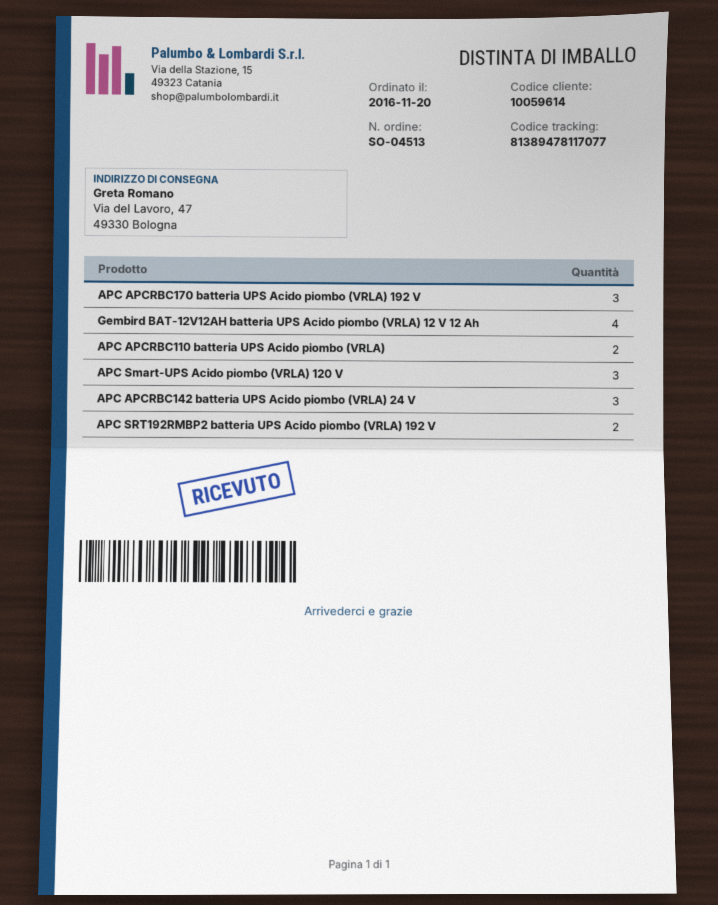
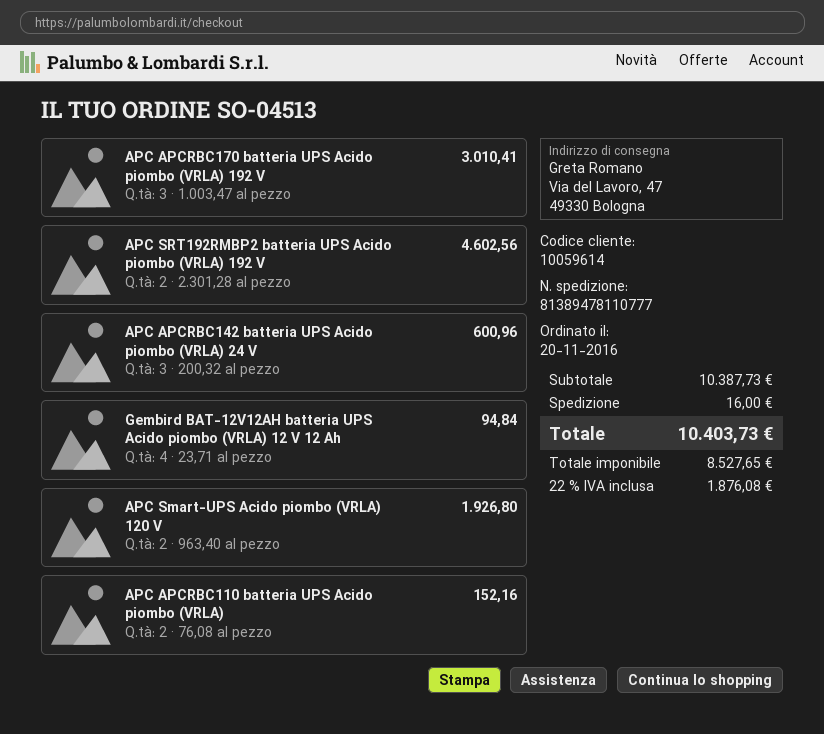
tracking number: 81389478117077 -> 81389478110777
APC Smart-UPS Acido piombo (VRLA) 120 V: 3 -> 2

